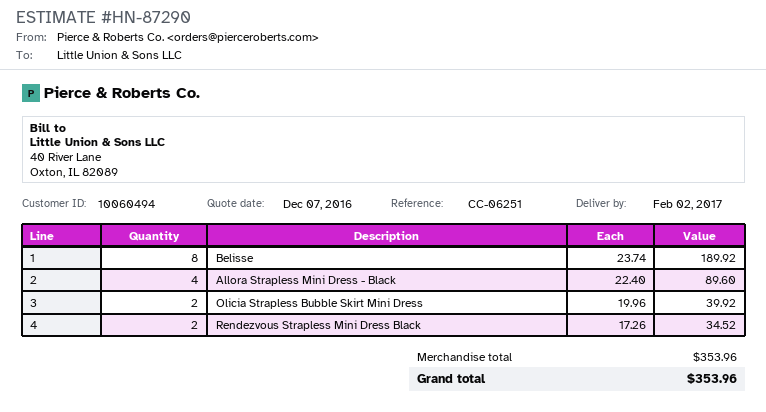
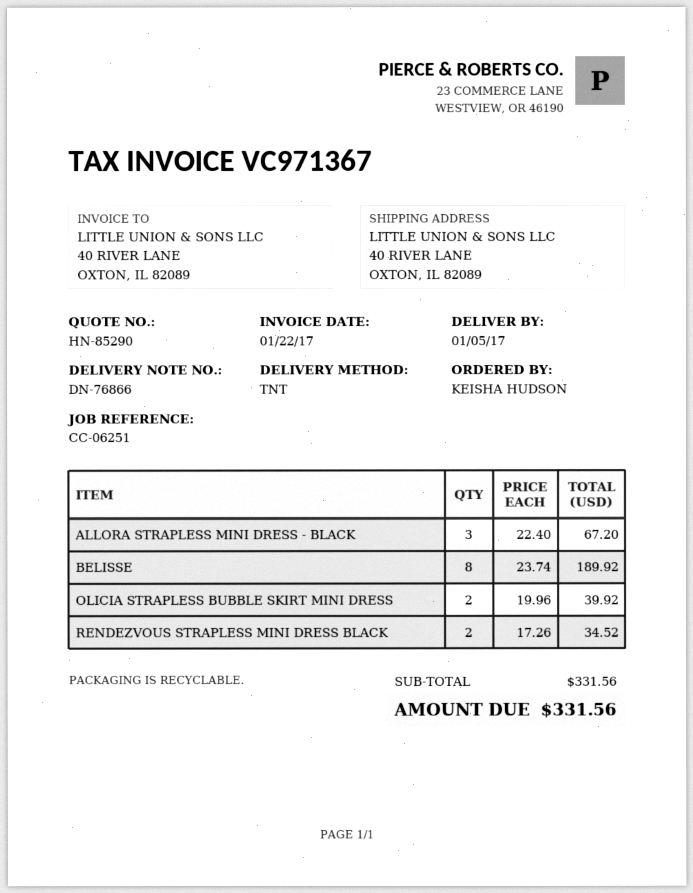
quote number: HN-87290 -> HN-85290
delivery date: 2017-02-02 -> 2017-01-05
Allora Strapless Mini Dress - Black: 4 x 22.40 = 89.60 -> 3 x 22.40 = 67.20
subtotal: 353.96 -> 331.56
total: 353.96 -> 331.56

